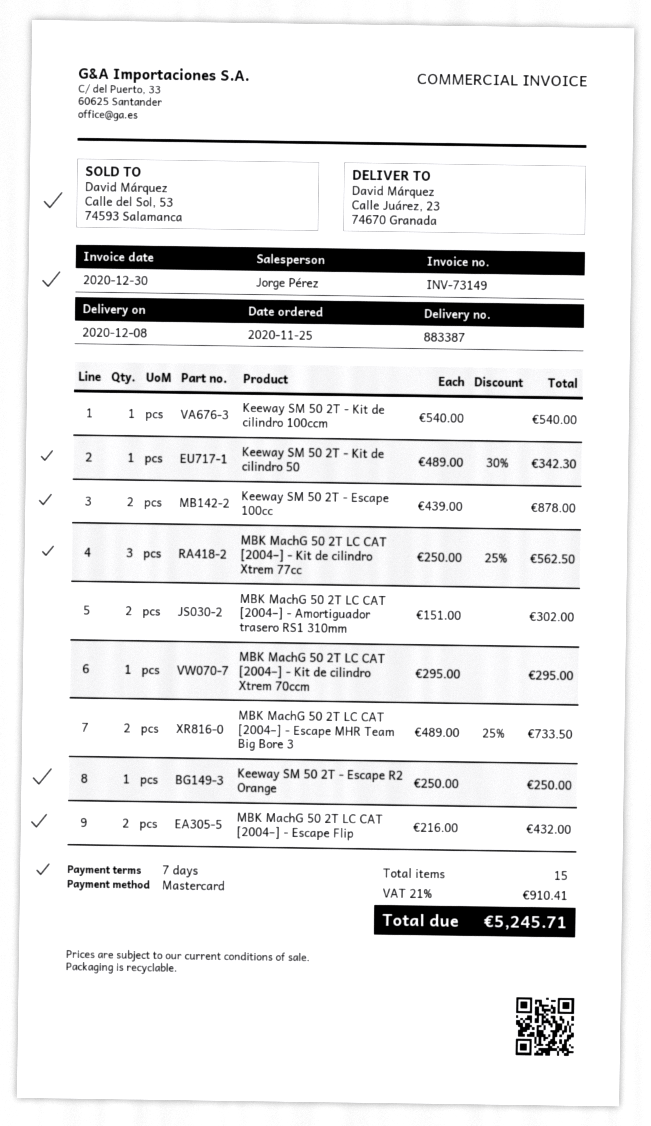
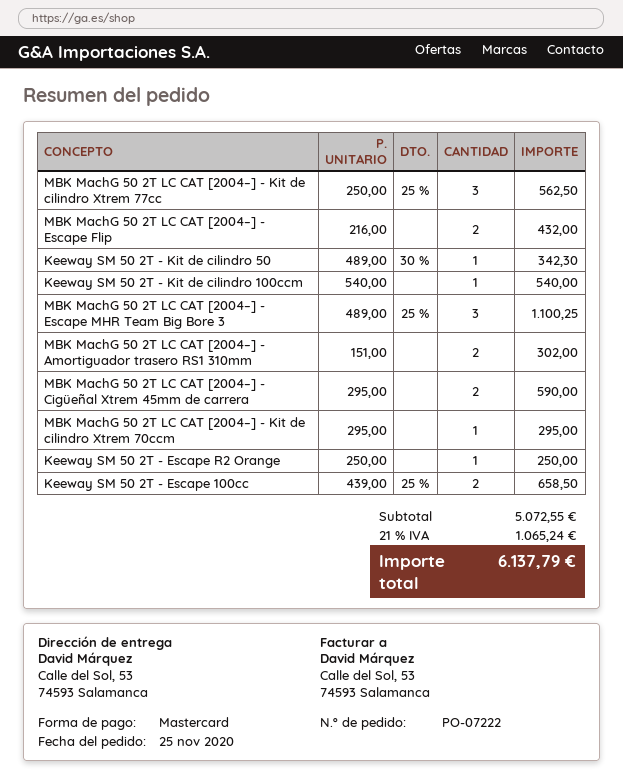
ship to: Calle Juárez, 23, 74670 Granada -> Calle del Sol, 53, 74593 Salamanca
Keeway SM 50 2T - Escape 100cc: 2 x 439.00 = 878.00 -> 2 x 439.00 - 25% = 658.50
MBK MachG 50 2T LC CAT [2004–] - Escape MHR Team Big Bore 3: 2 x 489.00 - 25% = 733.50 -> 3 x 489.00 - 25% = 1100.25
MBK MachG 50 2T LC CAT [2004–] - Cigüeñal Xtrem 45mm de carrera: none -> 2 x 295.00 = 590.00
tax: 21% = 910.41 -> 21% = 1065.24
total: 5245.71 -> 6137.79

